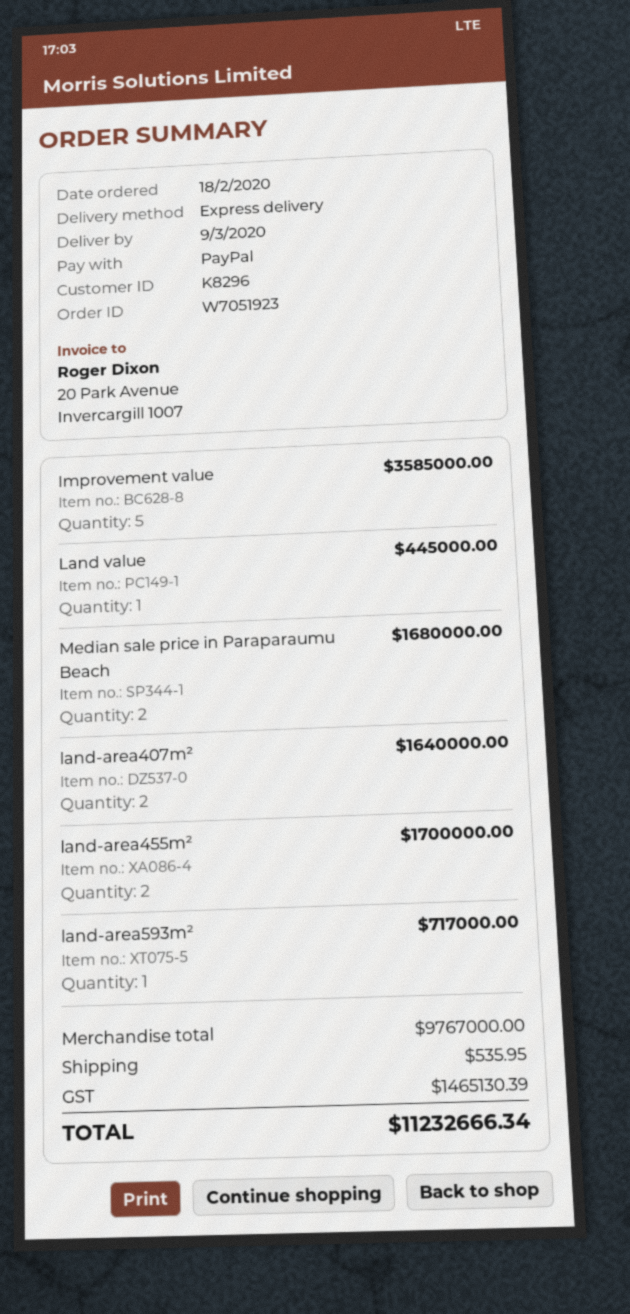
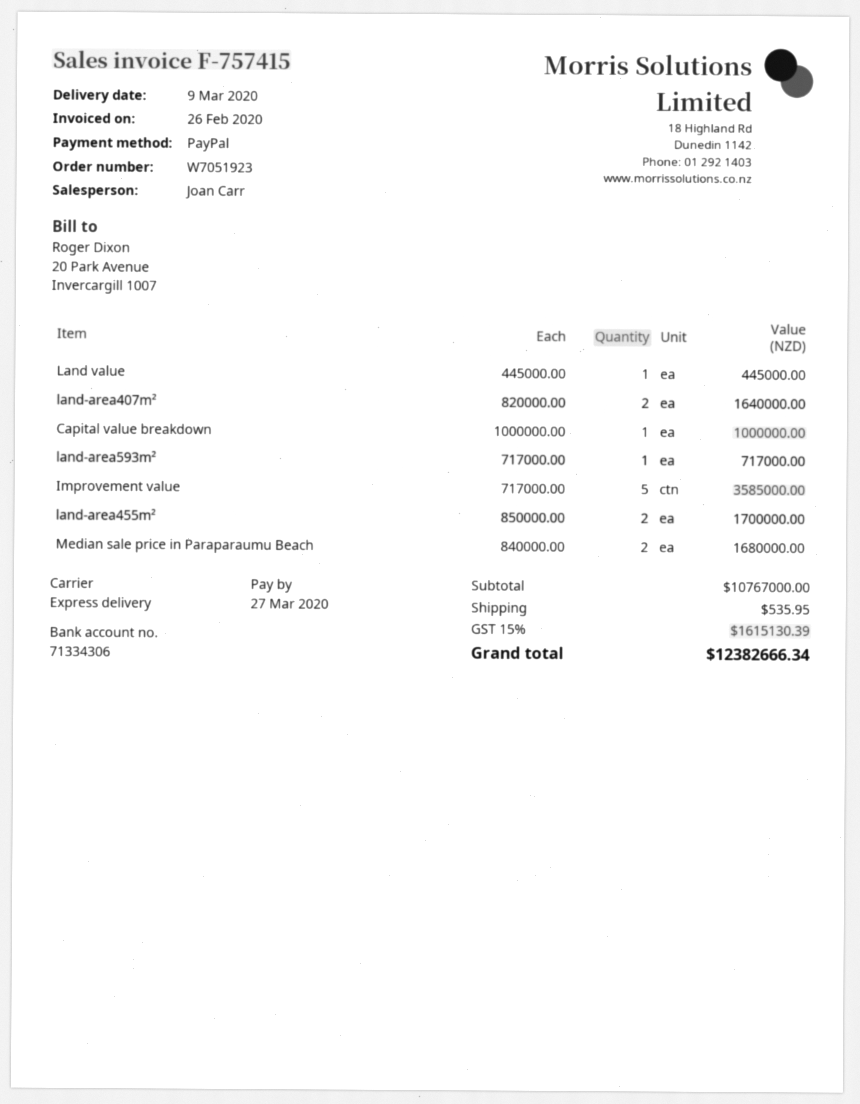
Capital value breakdown: none -> 1 for 1000000.00
subtotal: 9767000.00 -> 10767000.00
tax: 1465130.39 -> 1615130.39
total: 11232666.34 -> 12382666.34

